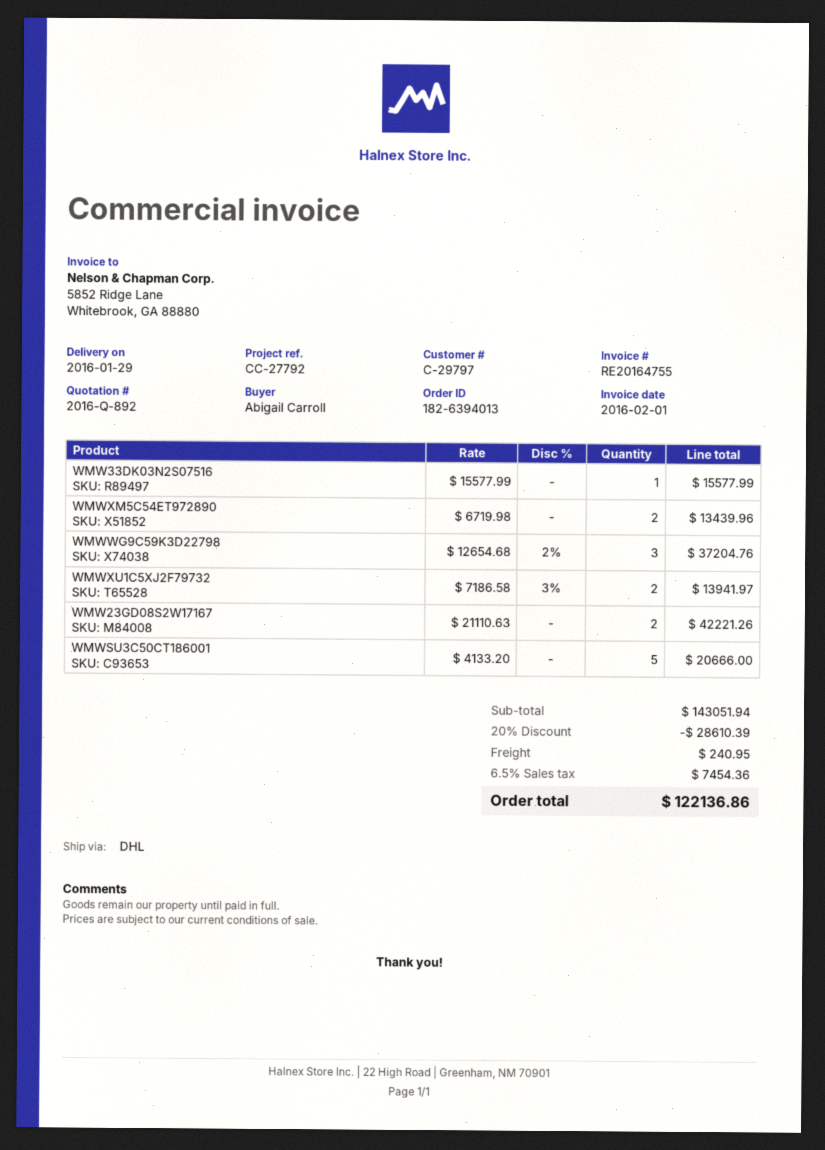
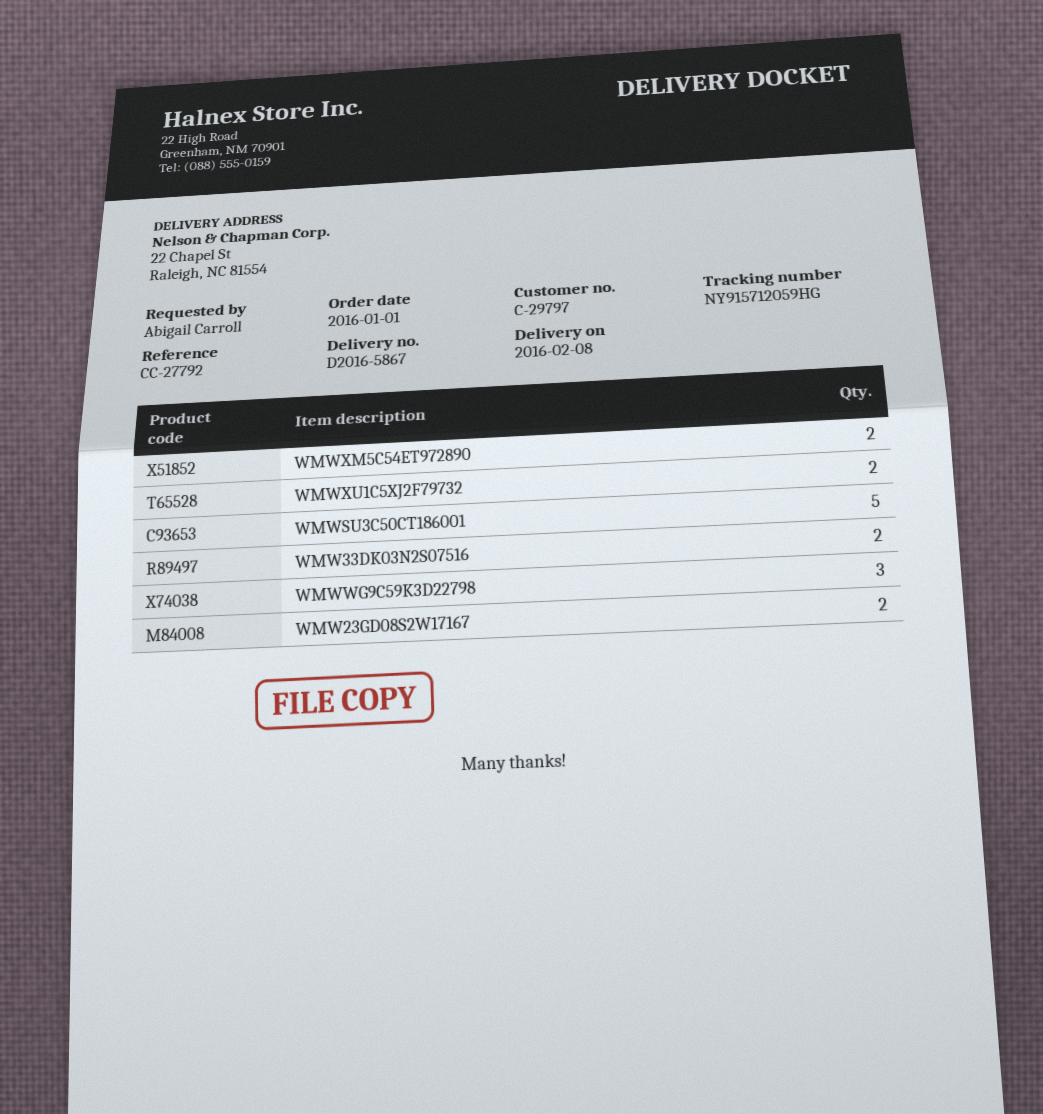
delivery date: 2016-01-29 -> 2016-02-08
WMW33DK03N2S07516: 1 -> 2

